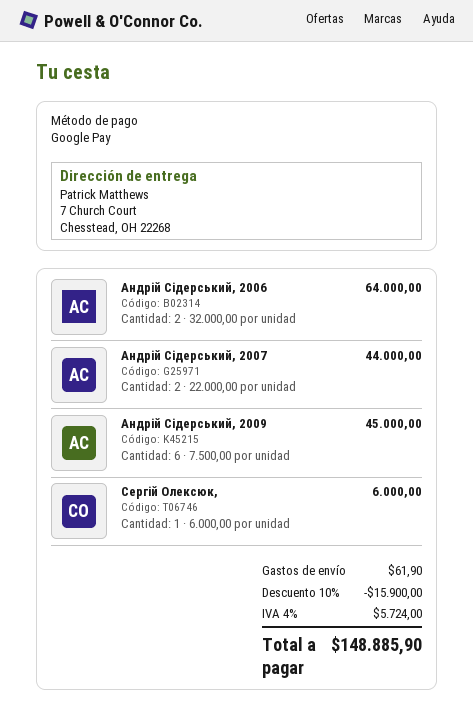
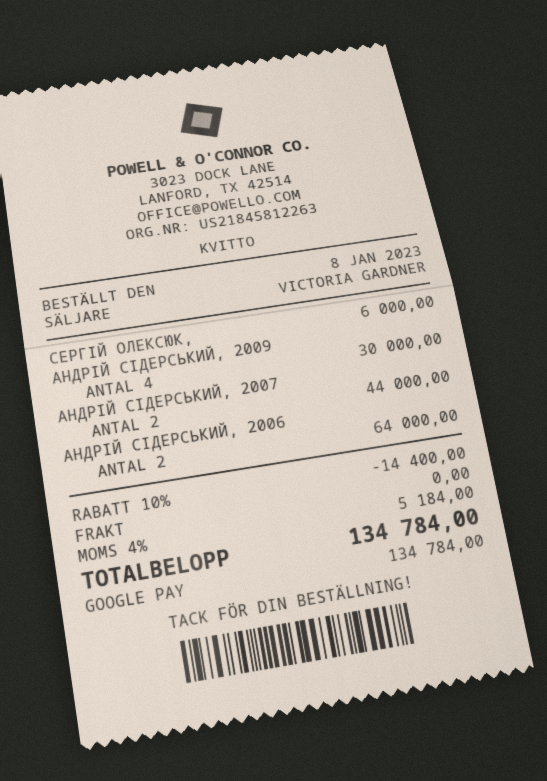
Андрій Сідерський, 2009: 6 for 45000.00 -> 4 for 30000.00
discount: 10% = 15900.00 -> 10% = 14400.00
shipping: 61.90 -> 0.00
tax: 4% = 5724.00 -> 4% = 5184.00
total: 148885.90 -> 134784.00

